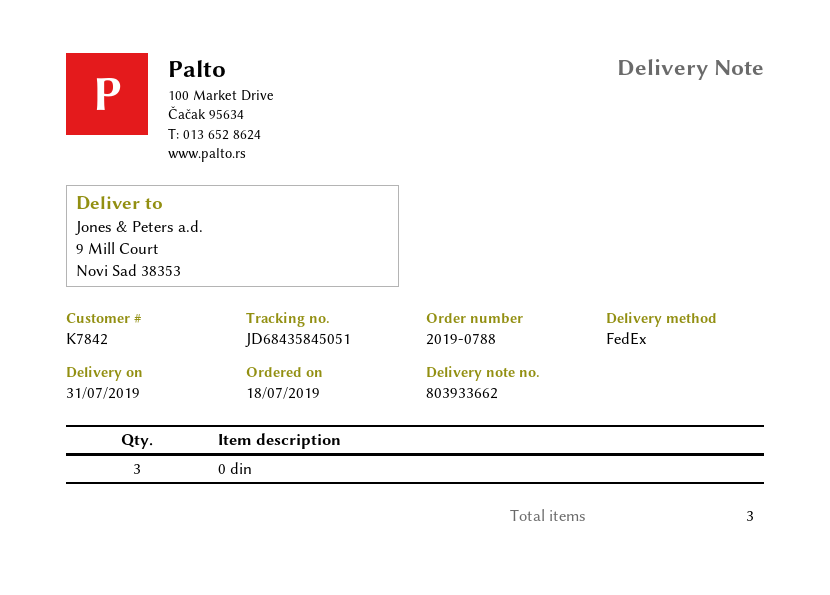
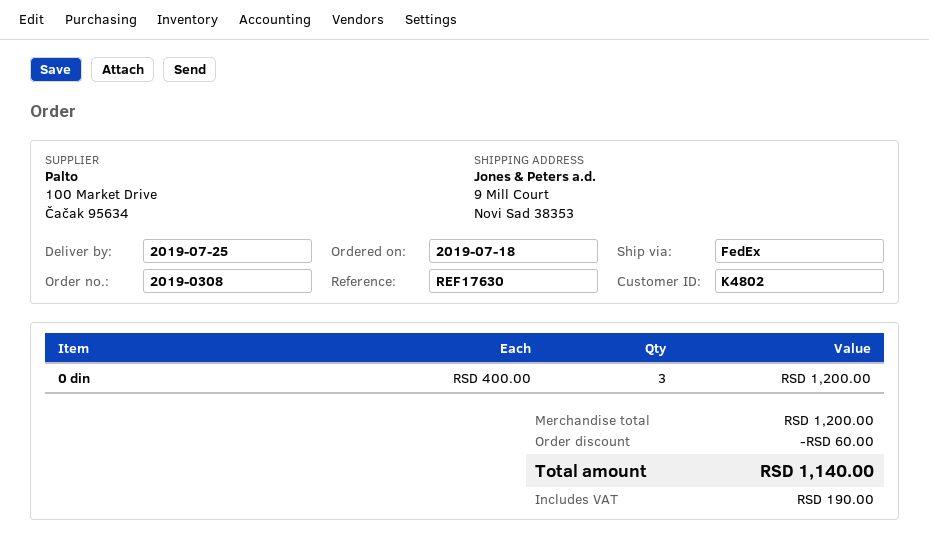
order number: 2019-0788 -> 2019-0308
delivery date: 2019-07-31 -> 2019-07-25
customer number: K7842 -> K4802

